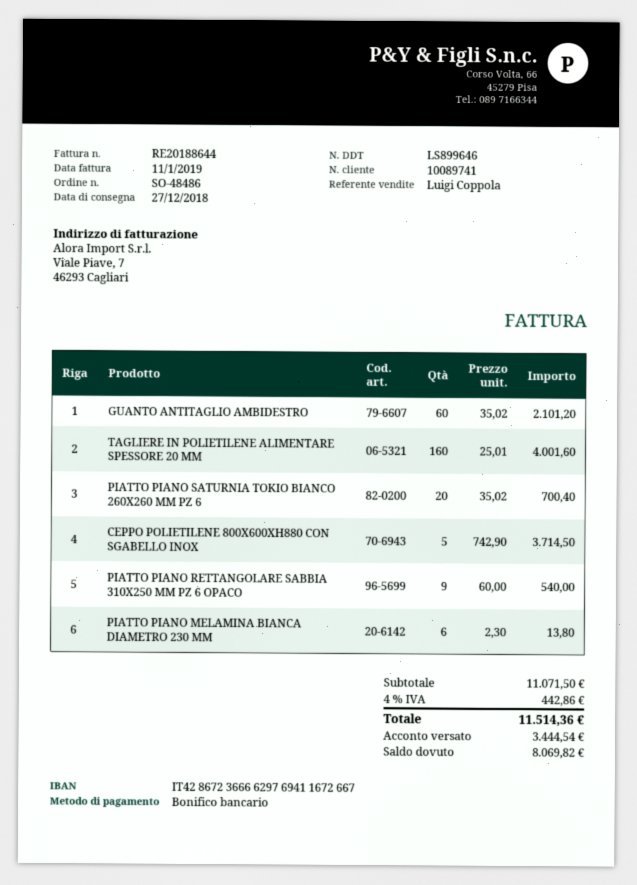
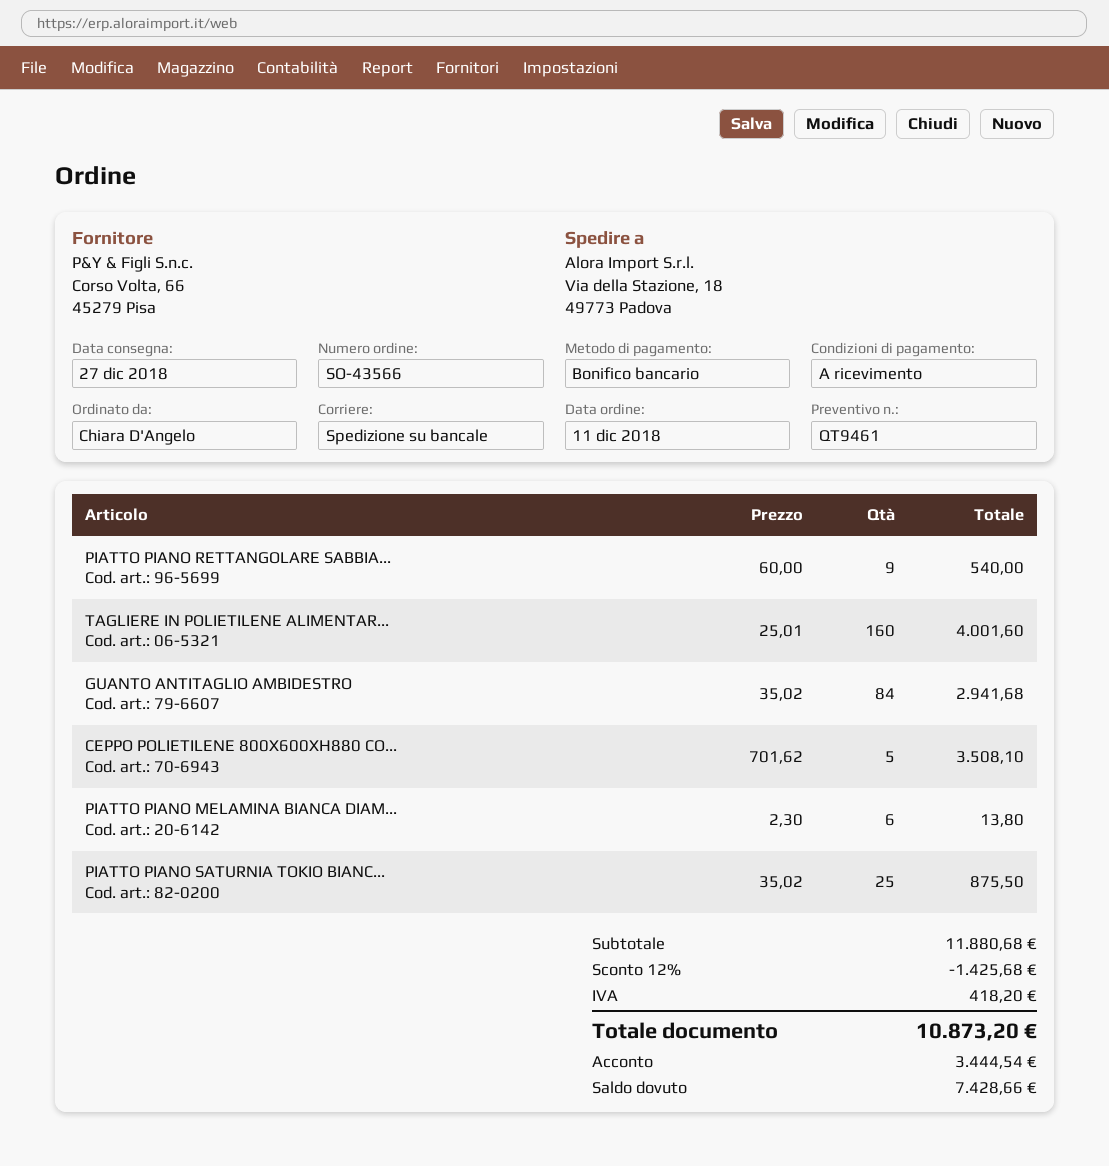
order number: SO-48486 -> SO-43566
GUANTO ANTITAGLIO AMBIDESTRO: 60 x 35.02 = 2101.20 -> 84 x 35.02 = 2941.68
PIATTO PIANO SATURNIA TOKIO BIANCO 260X260 MM PZ 6: 20 x 35.02 = 700.40 -> 25 x 35.02 = 875.50
CEPPO POLIETILENE 800X600XH880 CON SGABELLO INOX: 5 x 742.90 = 3714.50 -> 5 x 701.62 = 3508.10
subtotal: 11071.50 -> 11880.68
discount: none -> 12% = 1425.68
tax: 442.86 -> 418.20
total: 11514.36 -> 10873.20
balance: 8069.82 -> 7428.66

